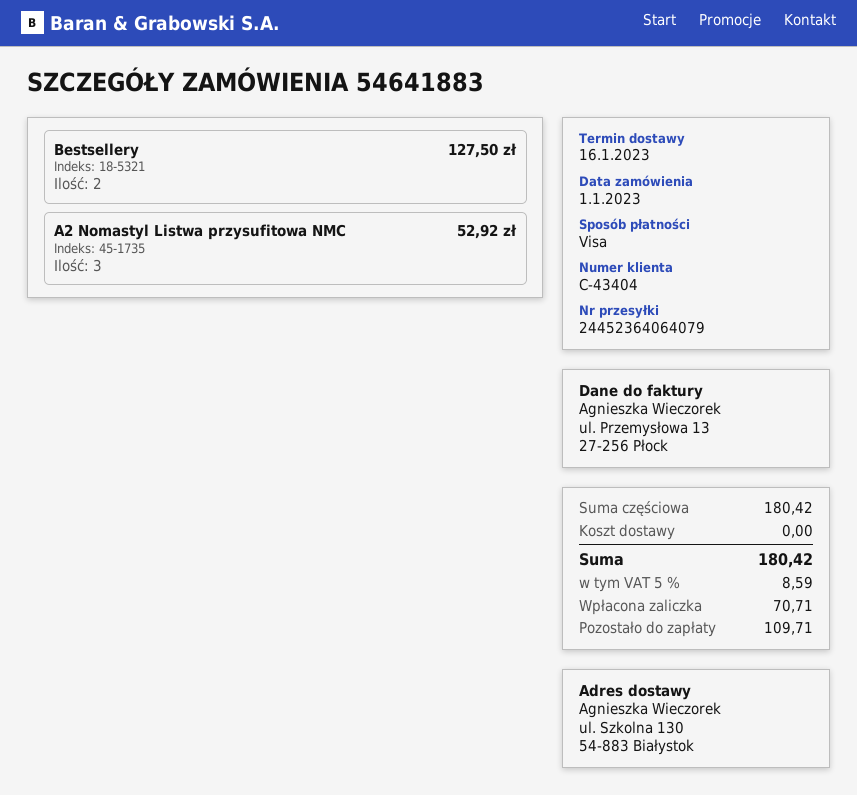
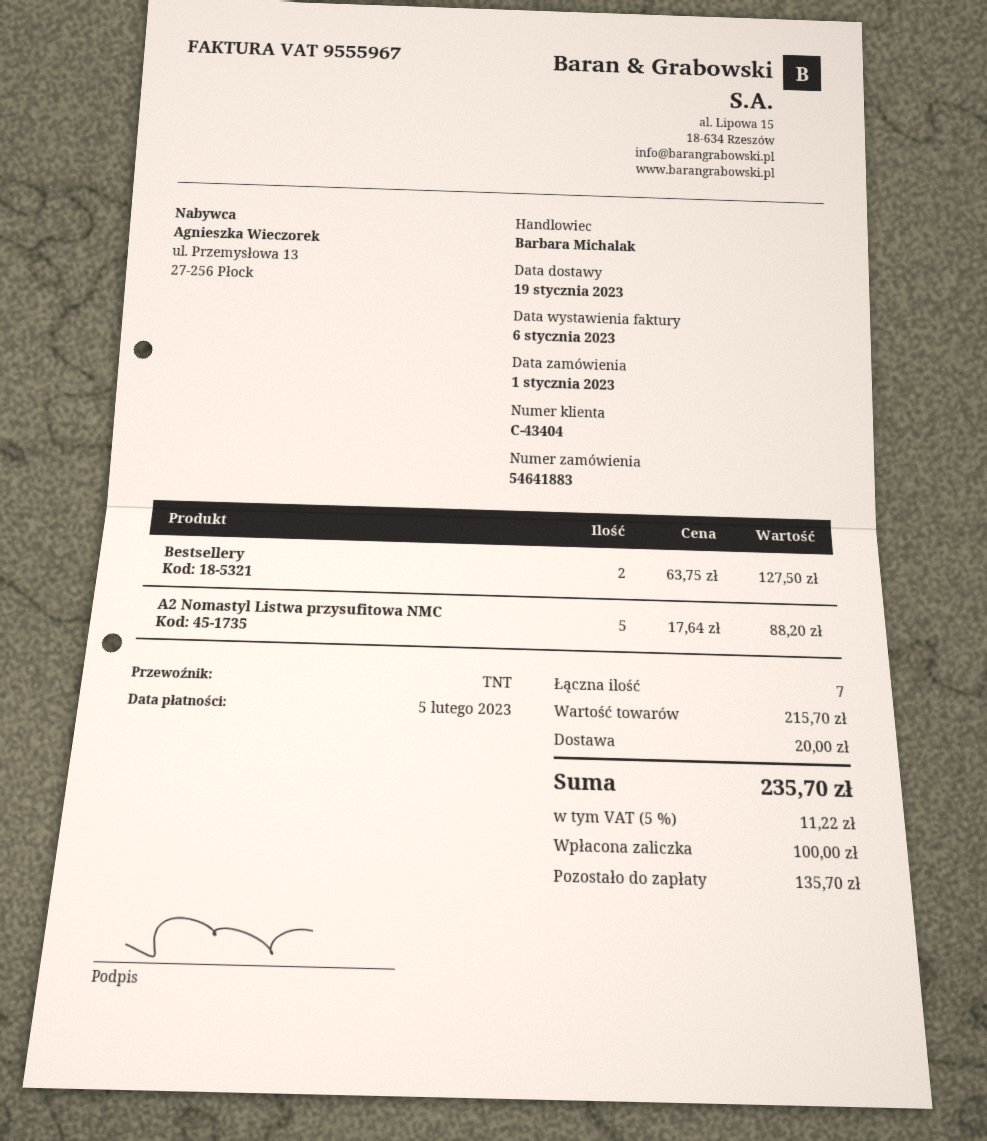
delivery date: 2023-01-16 -> 2023-01-19
A2 Nomastyl Listwa przysufitowa NMC: 3 for 52.92 -> 5 for 88.20
subtotal: 180.42 -> 215.70
shipping: 0.00 -> 20.00
tax: 5% = 8.59 -> 5% = 11.22
total: 180.42 -> 235.70
deposit: 70.71 -> 100.00
balance: 109.71 -> 135.70

